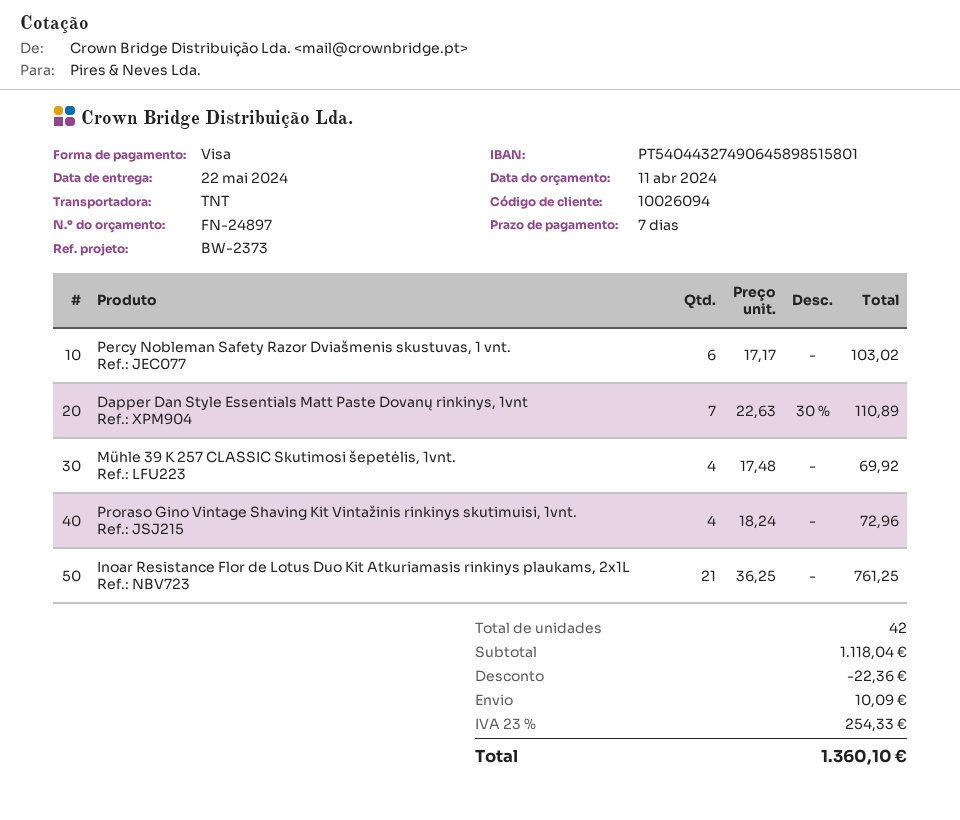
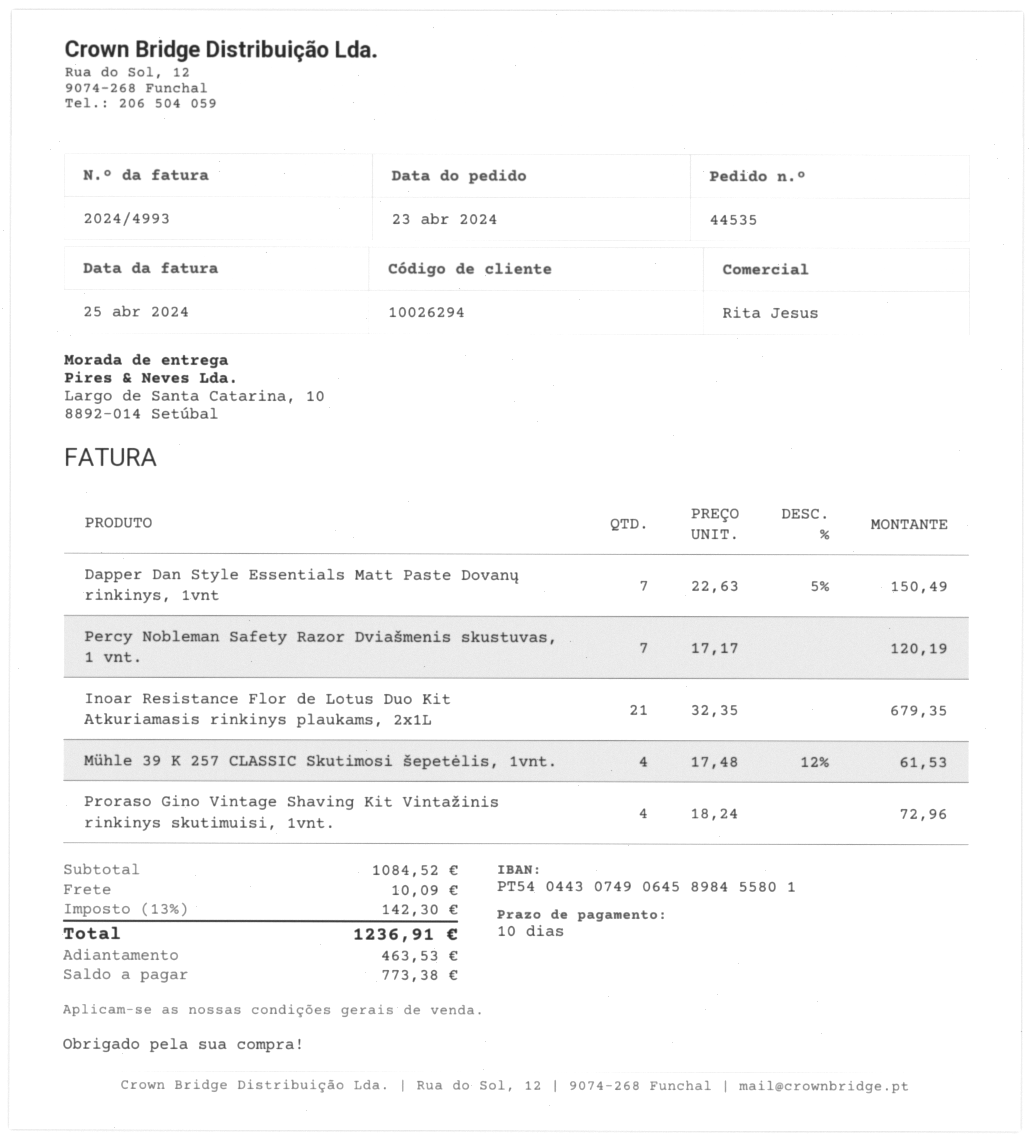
payment terms: 7 days -> 10 days
customer number: 10026094 -> 10026294
bank account: PT54044327490645898515801 -> PT54044307490645898455801
Percy Nobleman Safety Razor Dviašmenis skustuvas, 1 vnt.: 6 x 17.17 = 103.02 -> 7 x 17.17 = 120.19
Dapper Dan Style Essentials Matt Paste Dovanų rinkinys, 1vnt: 7 x 22.63 - 30% = 110.89 -> 7 x 22.63 - 5% = 150.49
Mühle 39 K 257 CLASSIC Skutimosi šepetėlis, 1vnt.: 4 x 17.48 = 69.92 -> 4 x 17.48 - 12% = 61.53
Inoar Resistance Flor de Lotus Duo Kit Atkuriamasis rinkinys plaukams, 2x1L: 21 x 36.25 = 761.25 -> 21 x 32.35 = 679.35
subtotal: 1118.04 -> 1084.52
discount: 22.36 -> none
tax: 23% = 254.33 -> 13% = 142.30
total: 1360.10 -> 1236.91

